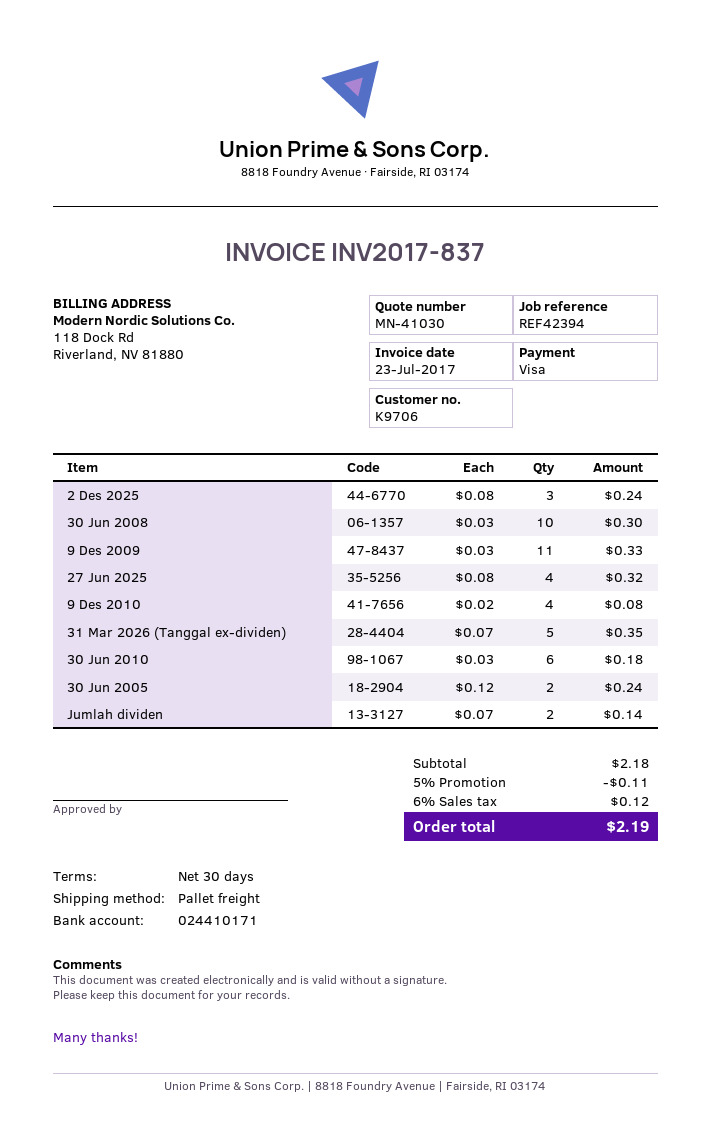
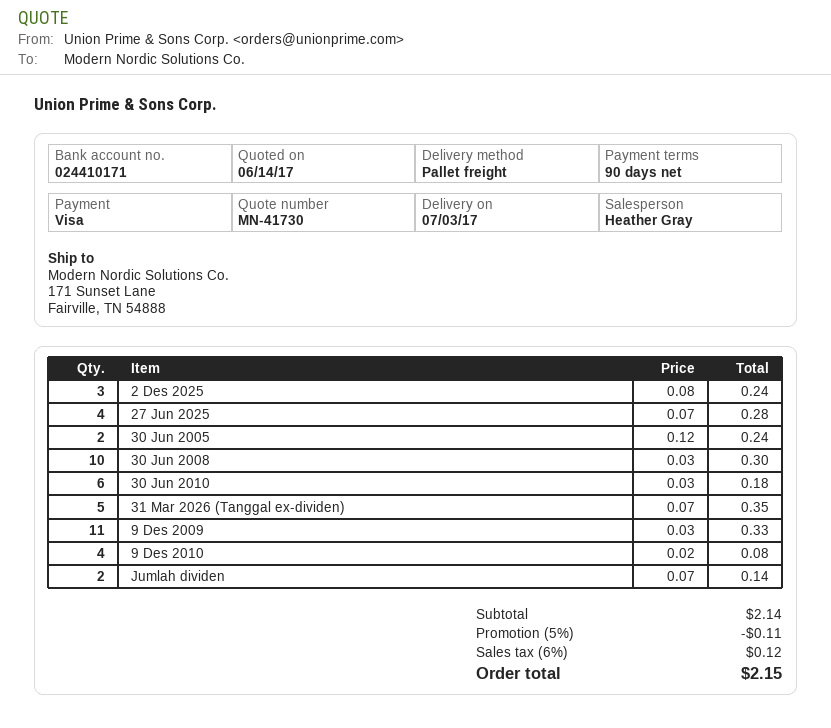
quote number: MN-41030 -> MN-41730
payment terms: 30 days -> 90 days
27 Jun 2025: 4 x 0.08 = 0.32 -> 4 x 0.07 = 0.28
subtotal: 2.18 -> 2.14
total: 2.19 -> 2.15

